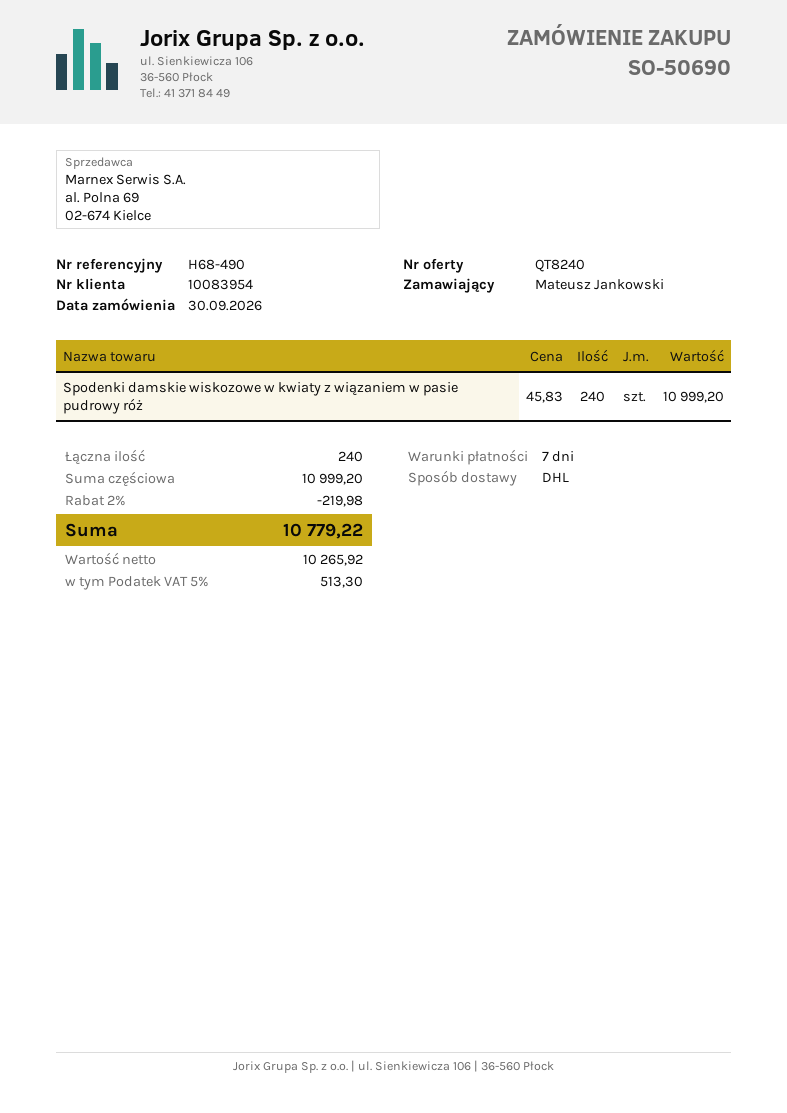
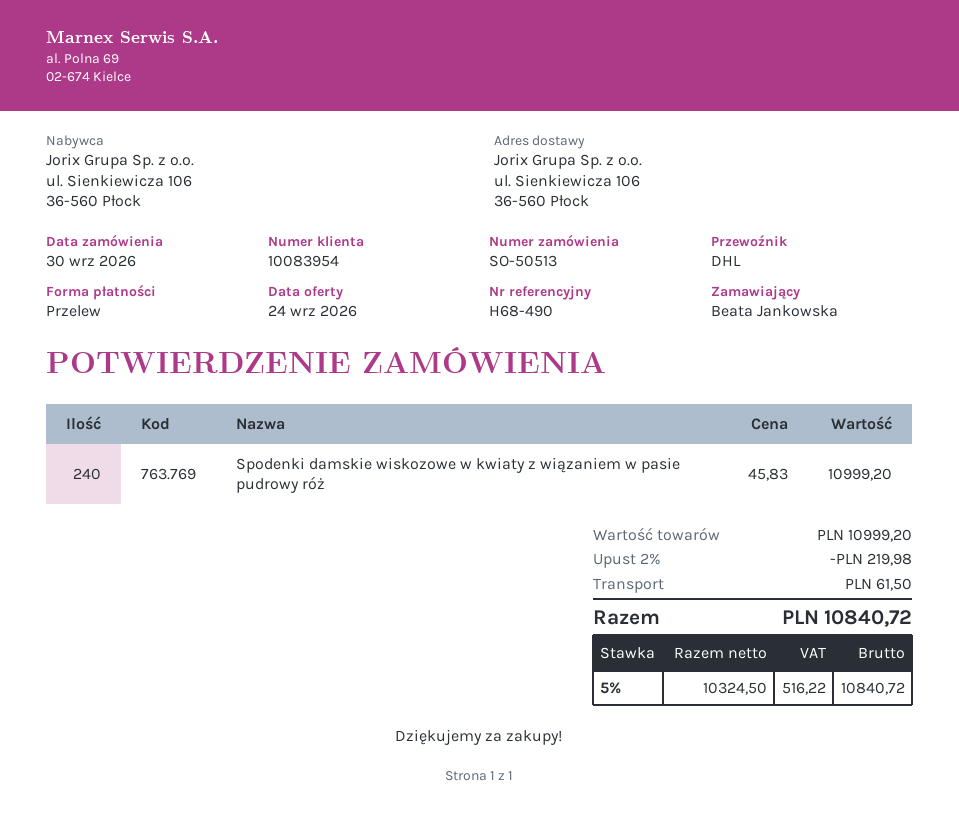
order number: SO-50690 -> SO-50513
ordered by: Mateusz Jankowski -> Beata Jankowska
shipping: none -> 61.50
net: 10265.92 -> 10324.50
tax: 5% = 513.30 -> 5% = 516.22
total: 10779.22 -> 10840.72

